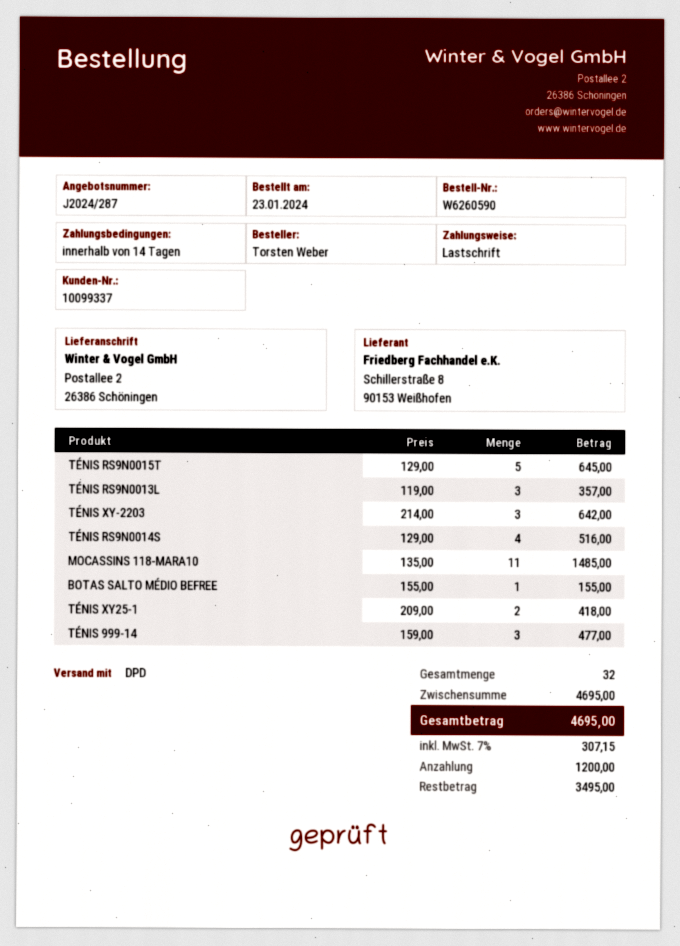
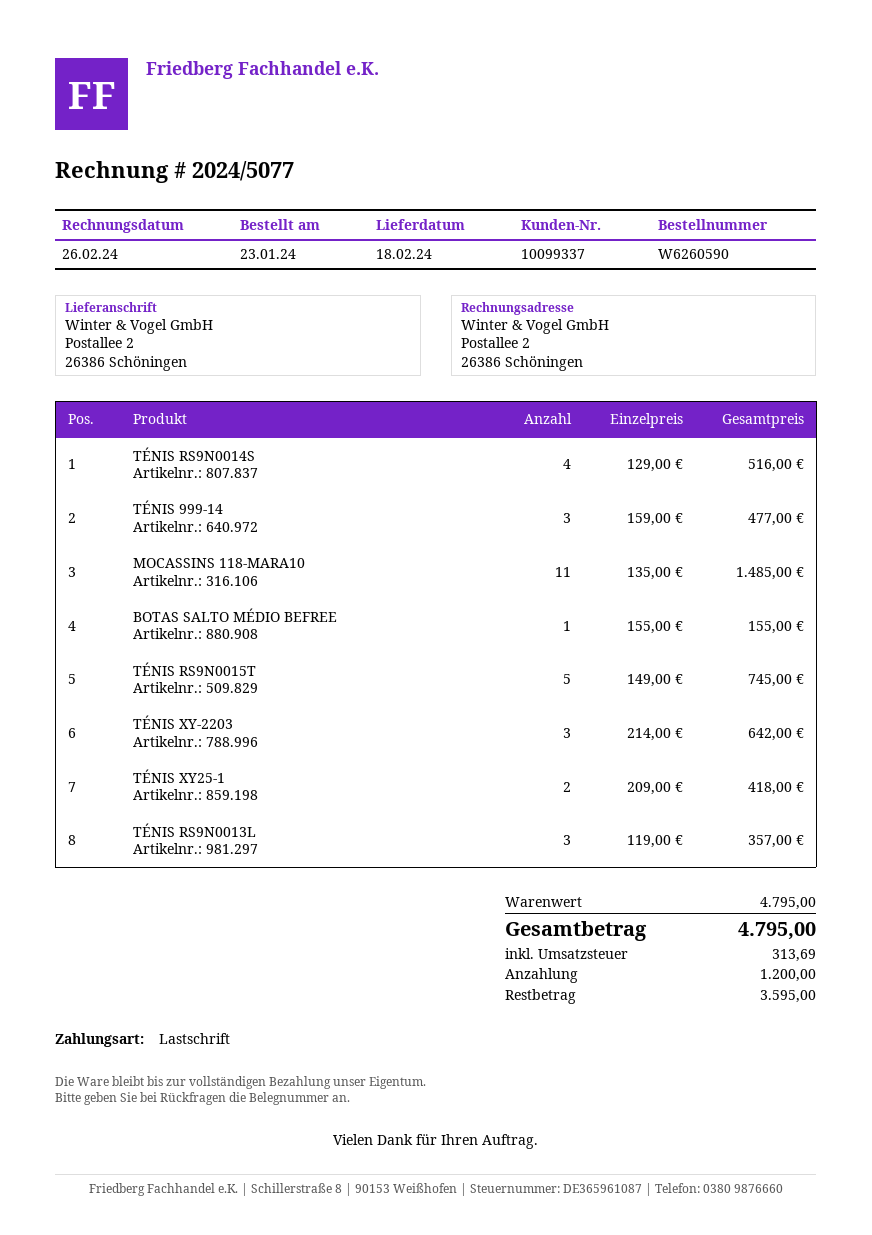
TÉNIS RS9N0015T: 5 x 129.00 = 645.00 -> 5 x 149.00 = 745.00
subtotal: 4695.00 -> 4795.00
tax: 307.15 -> 313.69
total: 4695.00 -> 4795.00
balance: 3495.00 -> 3595.00

